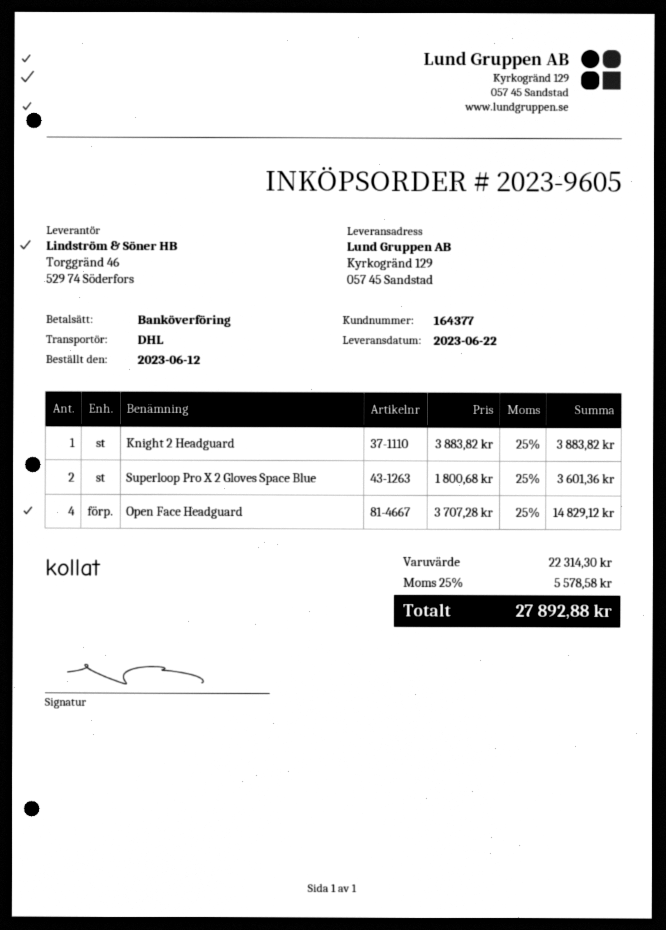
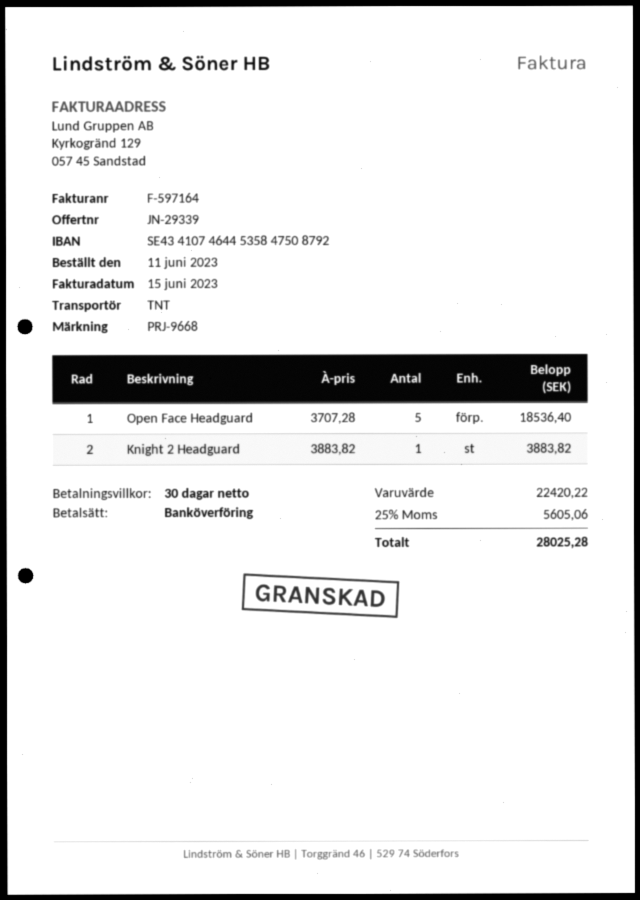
order date: 2023-06-12 -> 2023-06-11
shipping method: DHL -> TNT
Superloop Pro X 2 Gloves Space Blue: 2 x 1800.68 = 3601.36 -> none
Open Face Headguard: 4 x 3707.28 = 14829.12 -> 5 x 3707.28 = 18536.40
subtotal: 22314.30 -> 22420.22
tax: 25% = 5578.58 -> 25% = 5605.06
total: 27892.88 -> 28025.28

